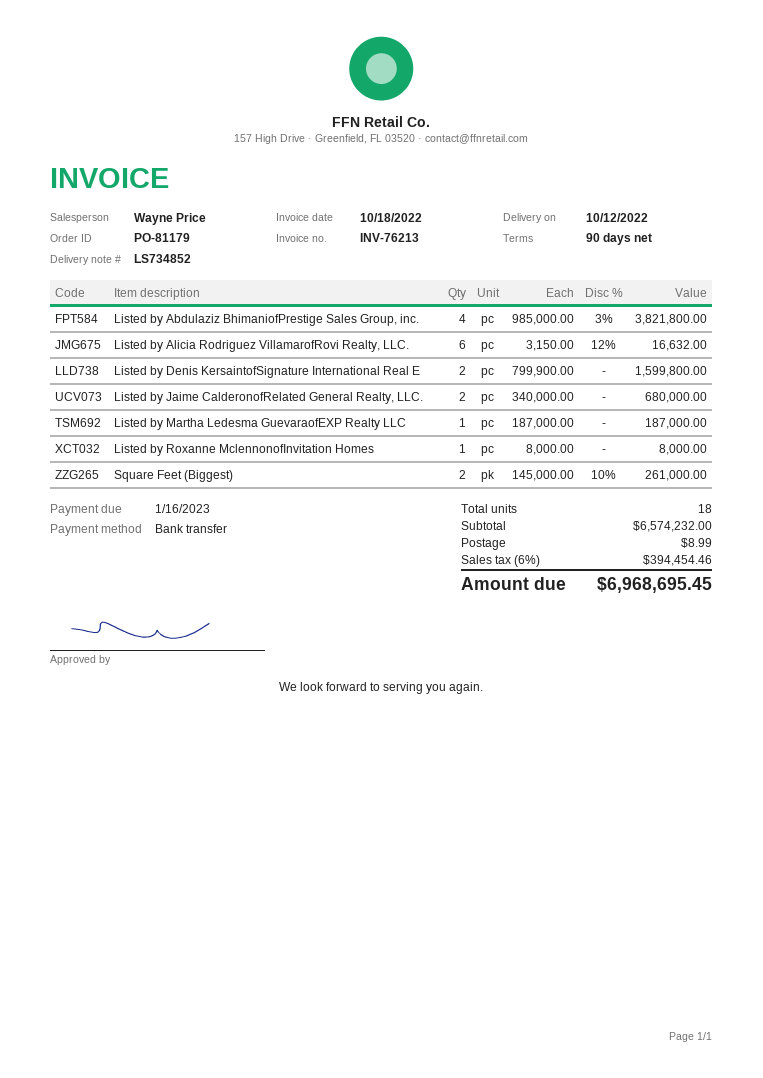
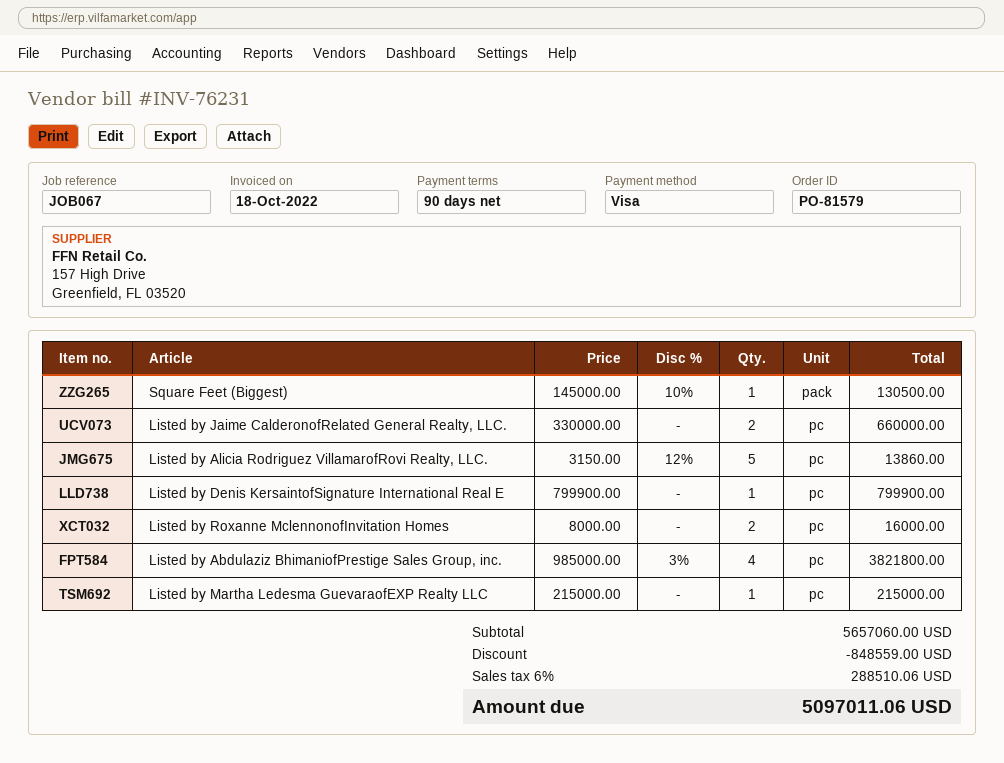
order number: PO-81179 -> PO-81579
invoice number: INV-76213 -> INV-76231
payment method: bank transfer -> Visa
Listed by Alicia Rodriguez VillamarofRovi Realty, LLC.: 6 x 3150.00 - 12% = 16632.00 -> 5 x 3150.00 - 12% = 13860.00
Listed by Denis KersaintofSignature International Real E: 2 x 799900.00 = 1599800.00 -> 1 x 799900.00 = 799900.00
Listed by Jaime CalderonofRelated General Realty, LLC.: 2 x 340000.00 = 680000.00 -> 2 x 330000.00 = 660000.00
Listed by Martha Ledesma GuevaraofEXP Realty LLC: 1 x 187000.00 = 187000.00 -> 1 x 215000.00 = 215000.00
Listed by Roxanne MclennonofInvitation Homes: 1 x 8000.00 = 8000.00 -> 2 x 8000.00 = 16000.00
Square Feet (Biggest): 2 x 145000.00 - 10% = 261000.00 -> 1 x 145000.00 - 10% = 130500.00
subtotal: 6574232.00 -> 5657060.00
discount: none -> 848559.00
shipping: 8.99 -> none
tax: 6% = 394454.46 -> 6% = 288510.06
total: 6968695.45 -> 5097011.06

